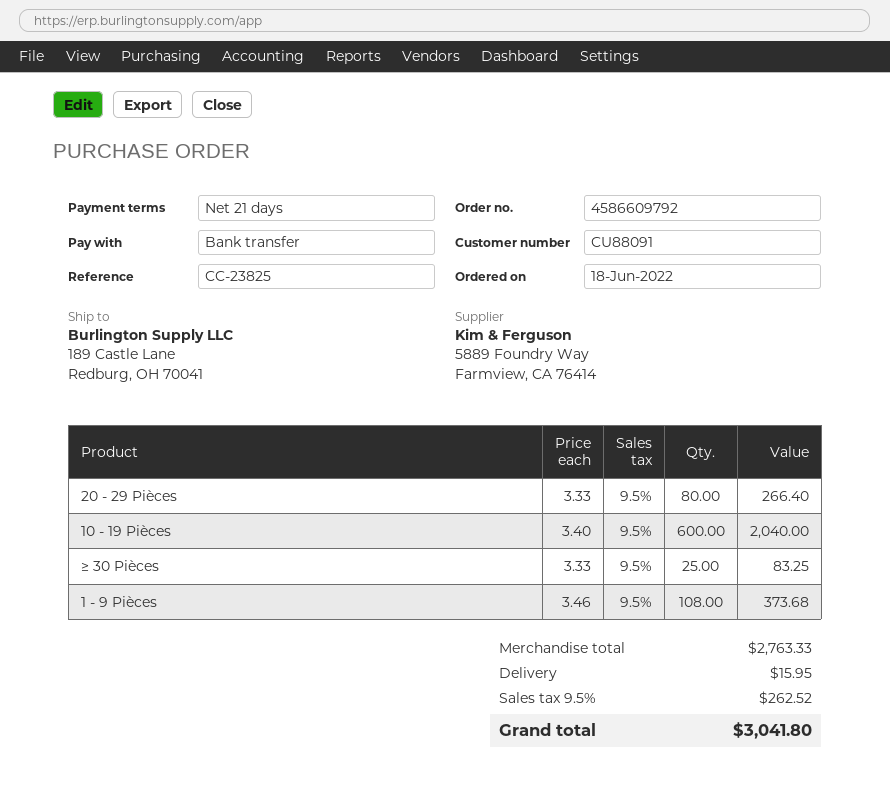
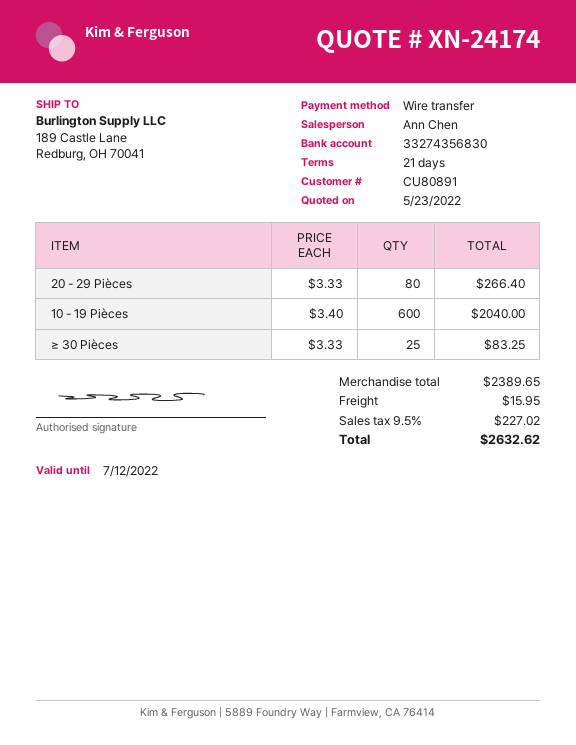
customer number: CU88091 -> CU80891
1 - 9 Pièces: 108 x 3.46 = 373.68 -> none
subtotal: 2763.33 -> 2389.65
tax: 9.5% = 262.52 -> 9.5% = 227.02
total: 3041.80 -> 2632.62

